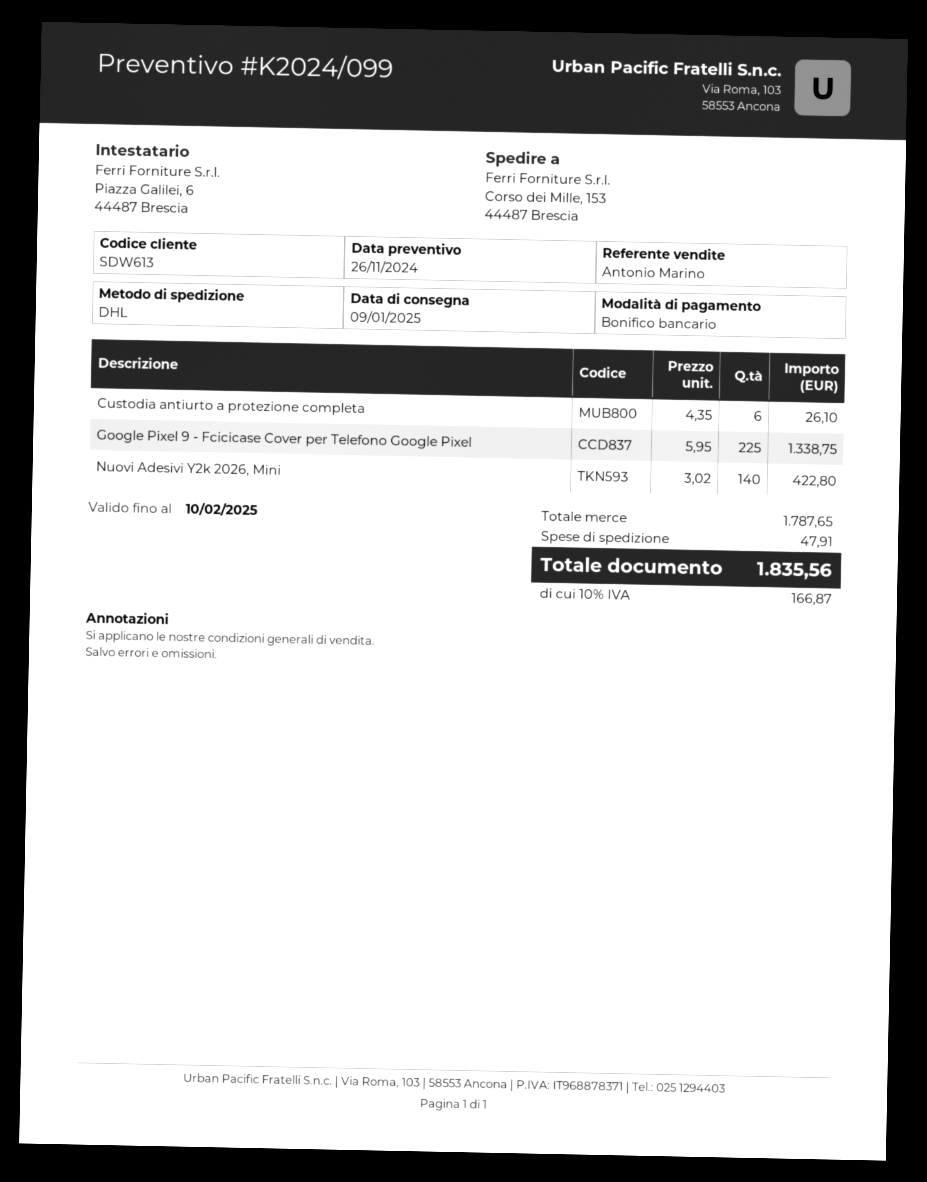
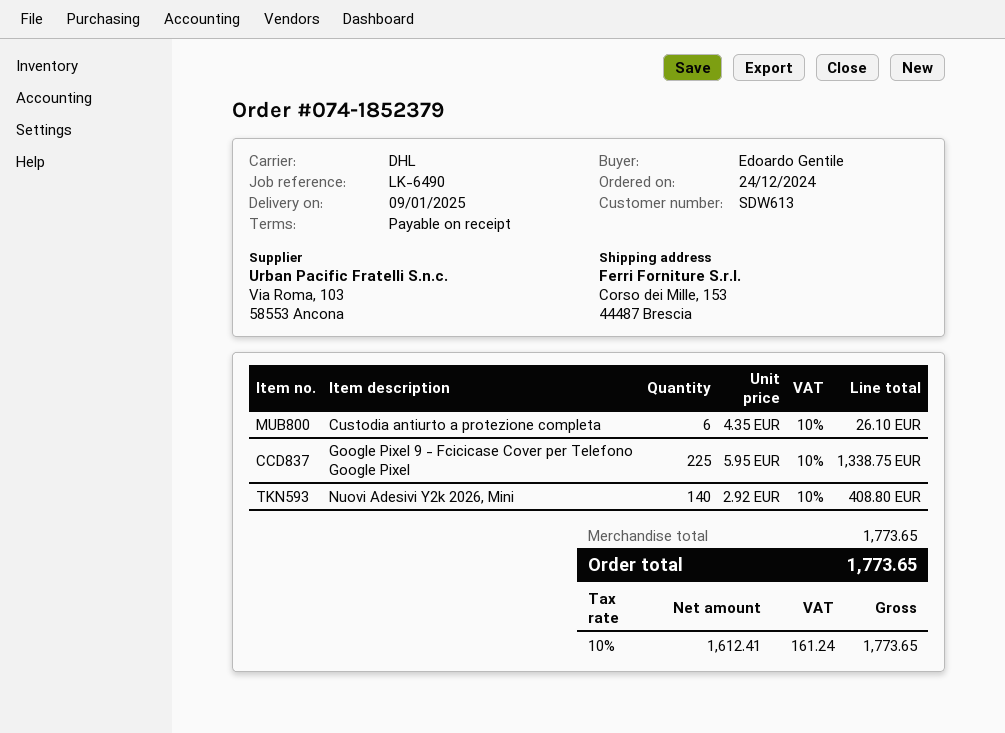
Nuovi Adesivi Y2k 2026, Mini: 140 x 3.02 = 422.80 -> 140 x 2.92 = 408.80
subtotal: 1787.65 -> 1773.65
shipping: 47.91 -> none
tax: 10% = 166.87 -> 10% = 161.24
total: 1835.56 -> 1773.65

